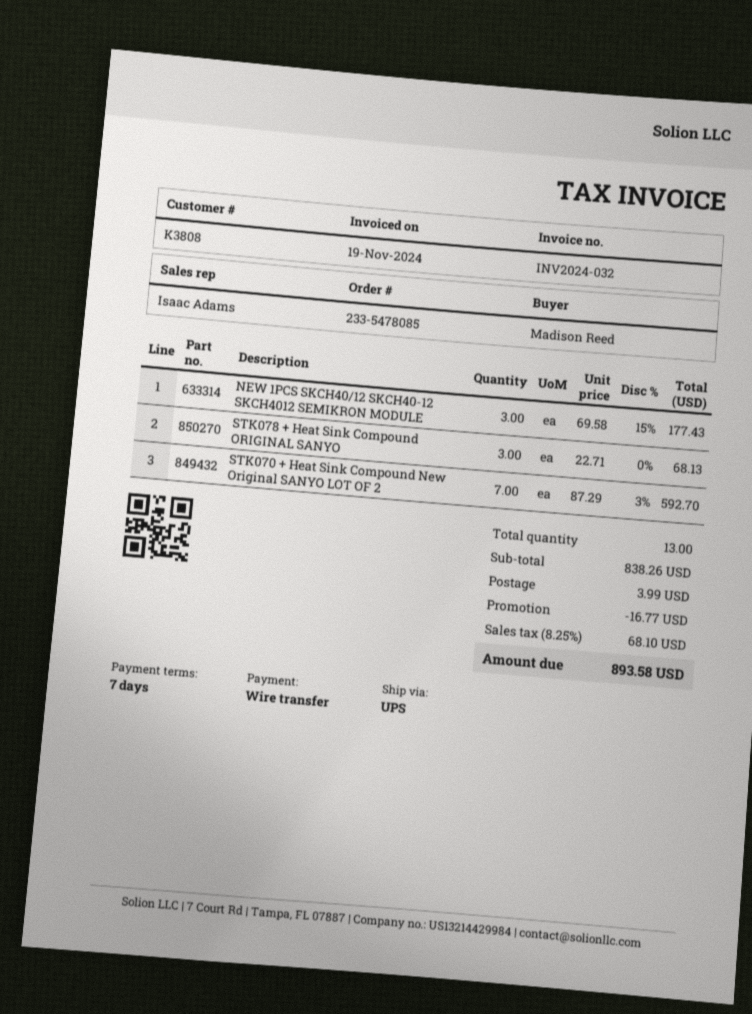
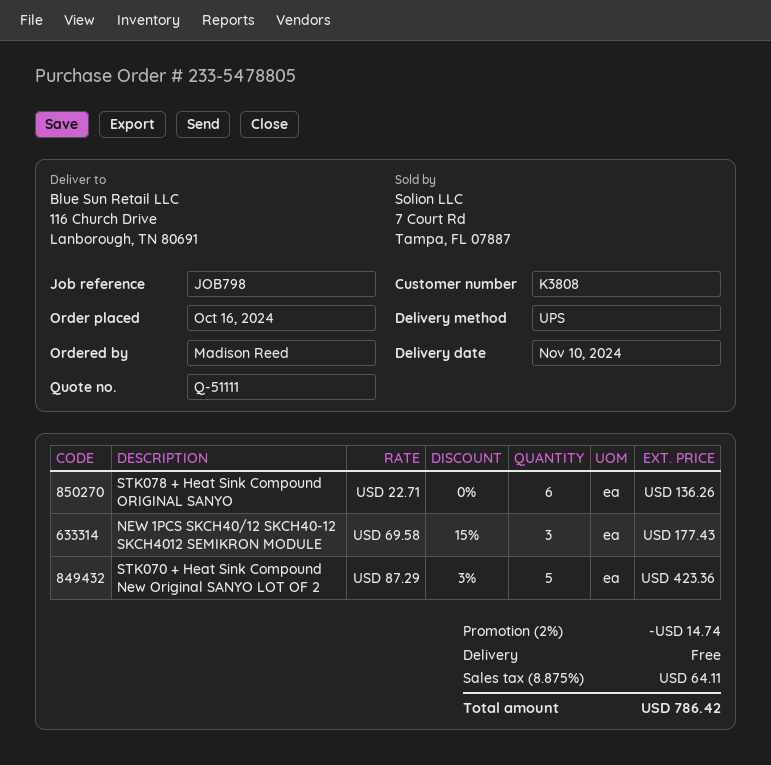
order number: 233-5478085 -> 233-5478805
STK078 + Heat Sink Compound ORIGINAL SANYO: 3 x 22.71 = 68.13 -> 6 x 22.71 = 136.26
STK070 + Heat Sink Compound New Original SANYO LOT OF 2: 7 x 87.29 - 3% = 592.70 -> 5 x 87.29 - 3% = 423.36
discount: 16.77 -> 14.74
shipping: 3.99 -> 0.00
tax: 8.25% = 68.10 -> 8.875% = 64.11
total: 893.58 -> 786.42

